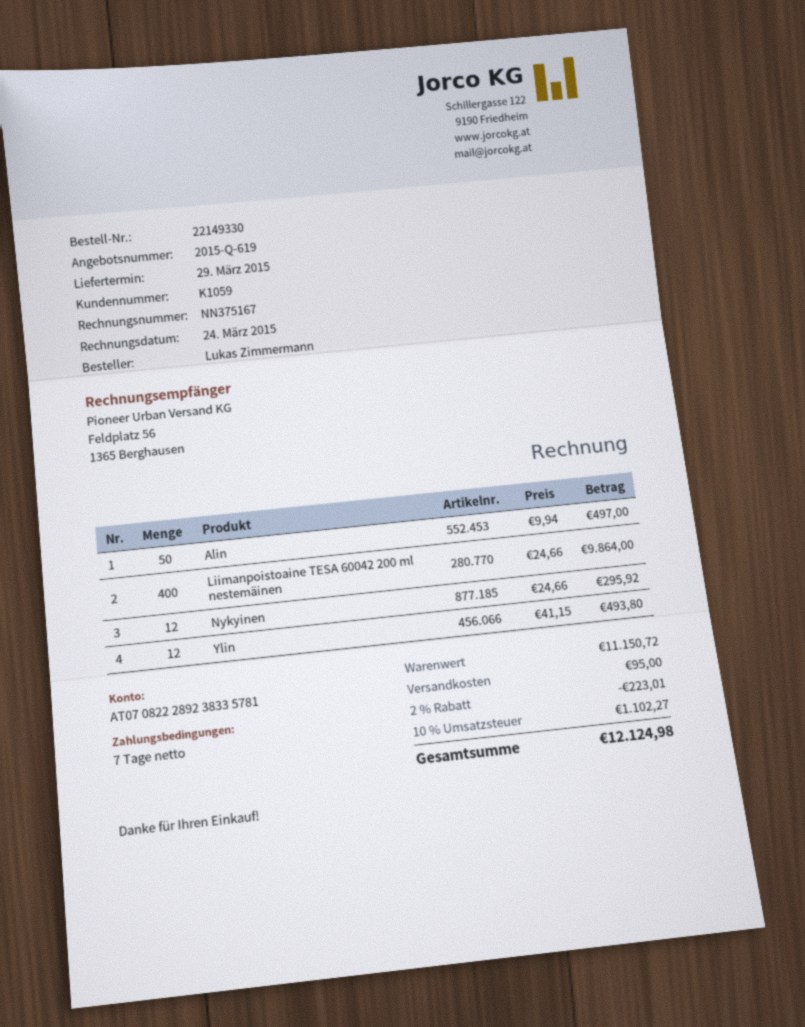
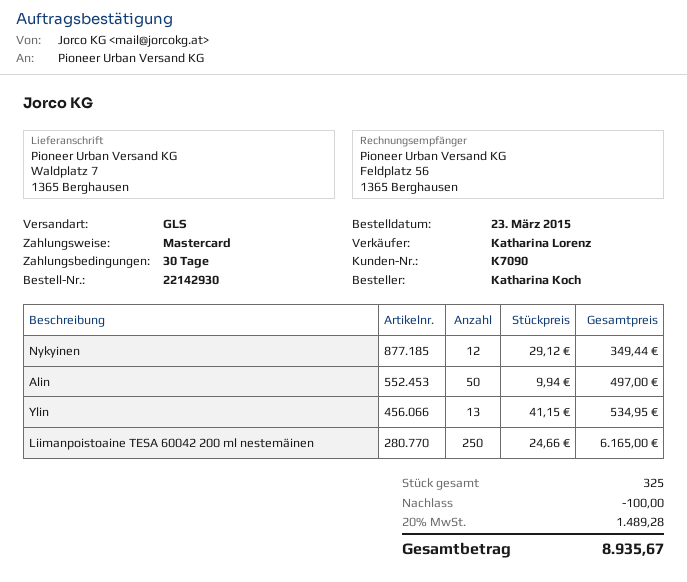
order number: 22149330 -> 22142930
payment terms: 7 days -> 30 days
customer number: K1059 -> K7090
ordered by: Lukas Zimmermann -> Katharina Koch
Liimanpoistoaine TESA 60042 200 ml nestemäinen: 400 x 24.66 = 9864.00 -> 250 x 24.66 = 6165.00
Nykyinen: 12 x 24.66 = 295.92 -> 12 x 29.12 = 349.44
Ylin: 12 x 41.15 = 493.80 -> 13 x 41.15 = 534.95
discount: 223.01 -> 100.00
shipping: 95.00 -> none
tax: 10% = 1102.27 -> 20% = 1489.28
total: 12124.98 -> 8935.67

